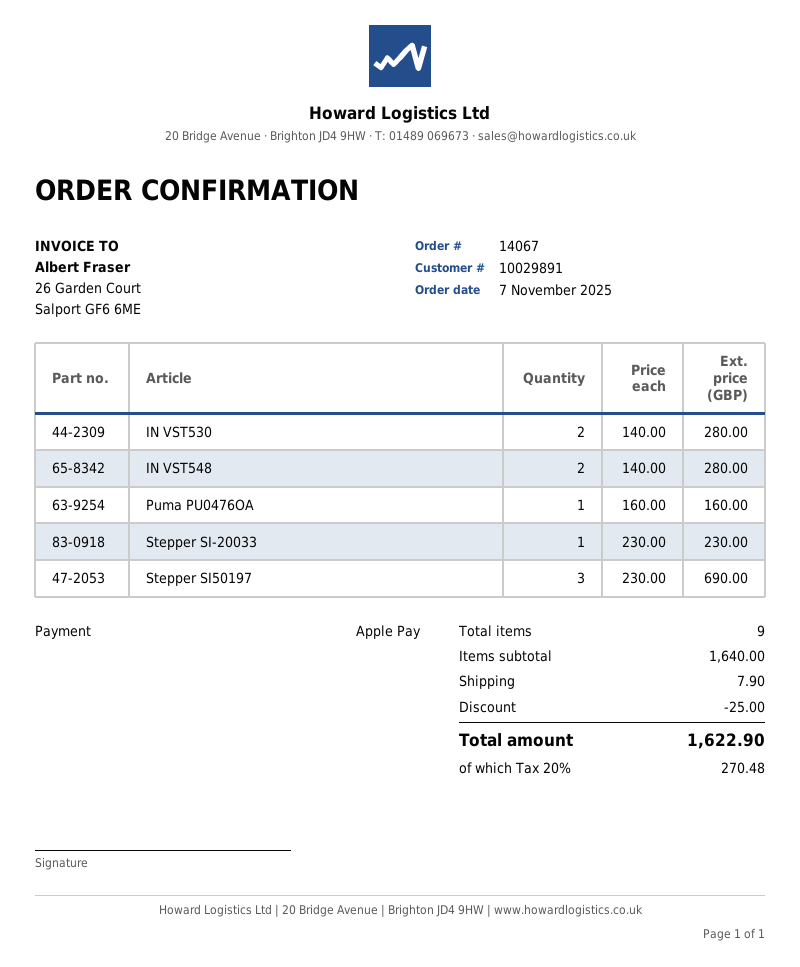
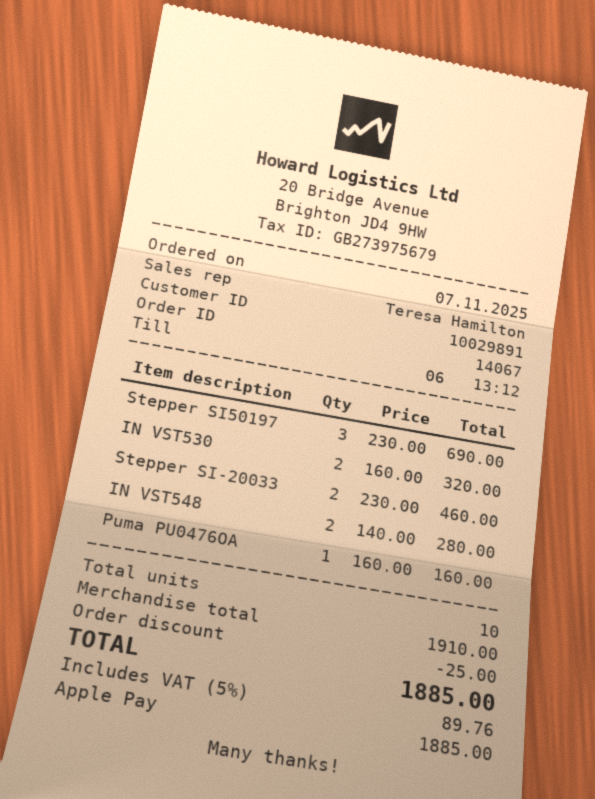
IN VST530: 2 x 140.00 = 280.00 -> 2 x 160.00 = 320.00
Stepper SI-20033: 1 x 230.00 = 230.00 -> 2 x 230.00 = 460.00
total quantity: 9 -> 10
subtotal: 1640.00 -> 1910.00
shipping: 7.90 -> none
tax: 20% = 270.48 -> 5% = 89.76
total: 1622.90 -> 1885.00

